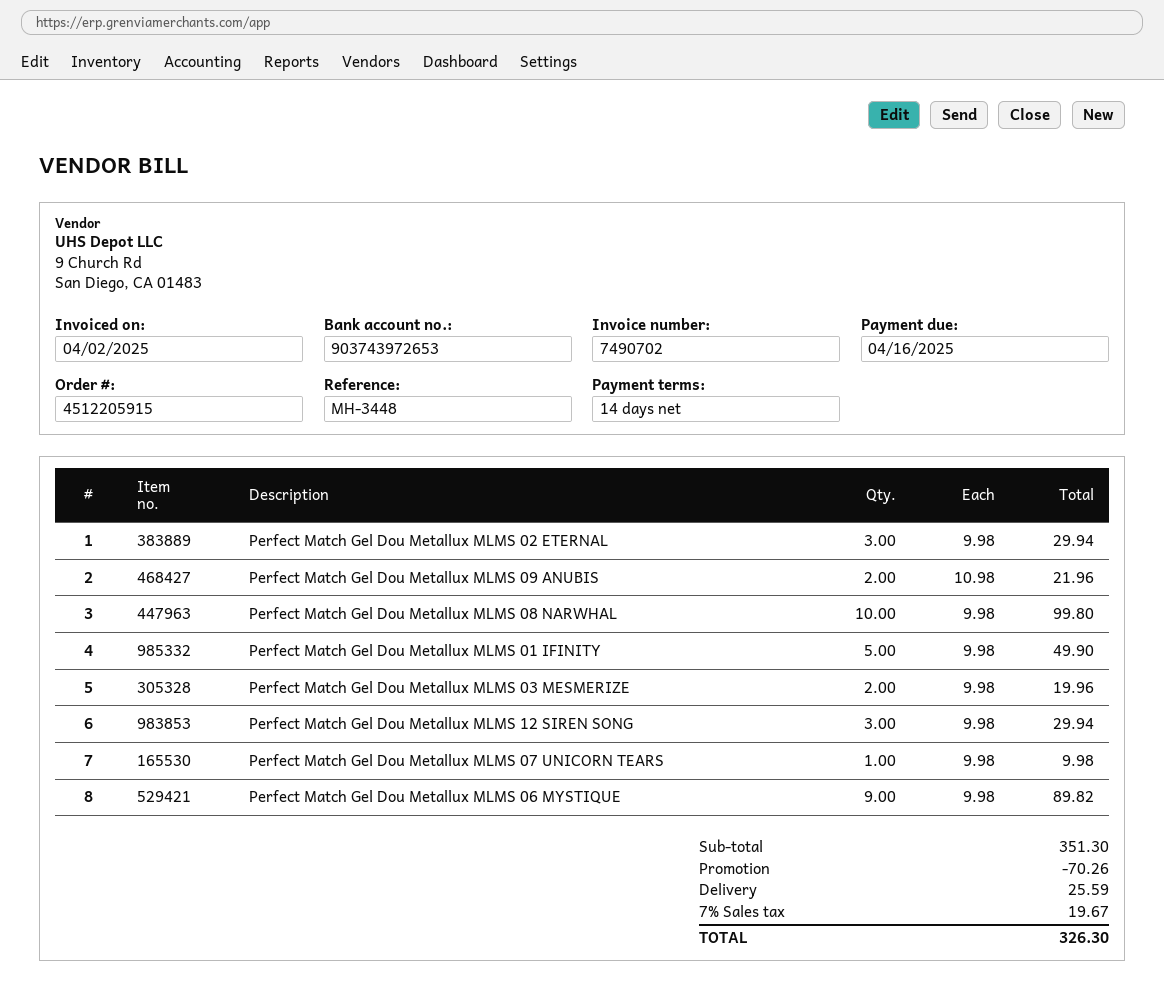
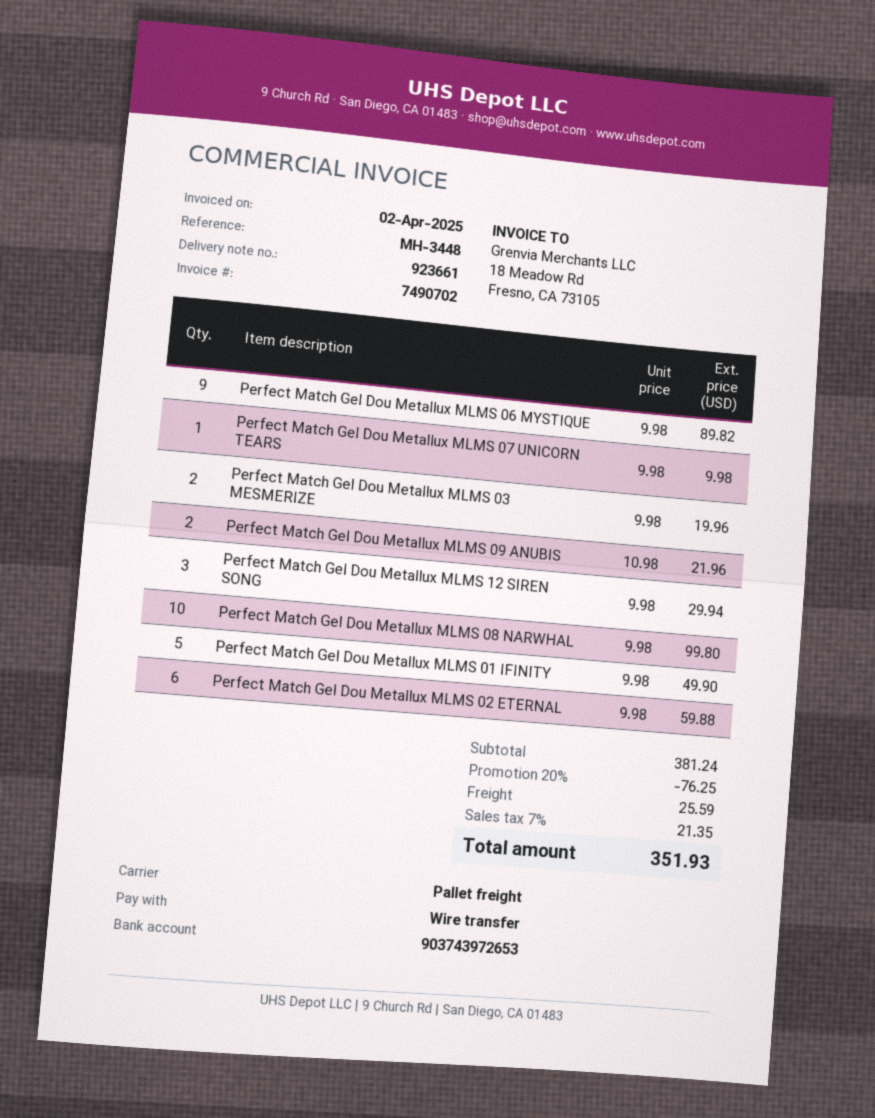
Perfect Match Gel Dou Metallux MLMS 02 ETERNAL: 3 x 9.98 = 29.94 -> 6 x 9.98 = 59.88
subtotal: 351.30 -> 381.24
discount: 70.26 -> 76.25
tax: 7% = 19.67 -> 7% = 21.35
total: 326.30 -> 351.93

